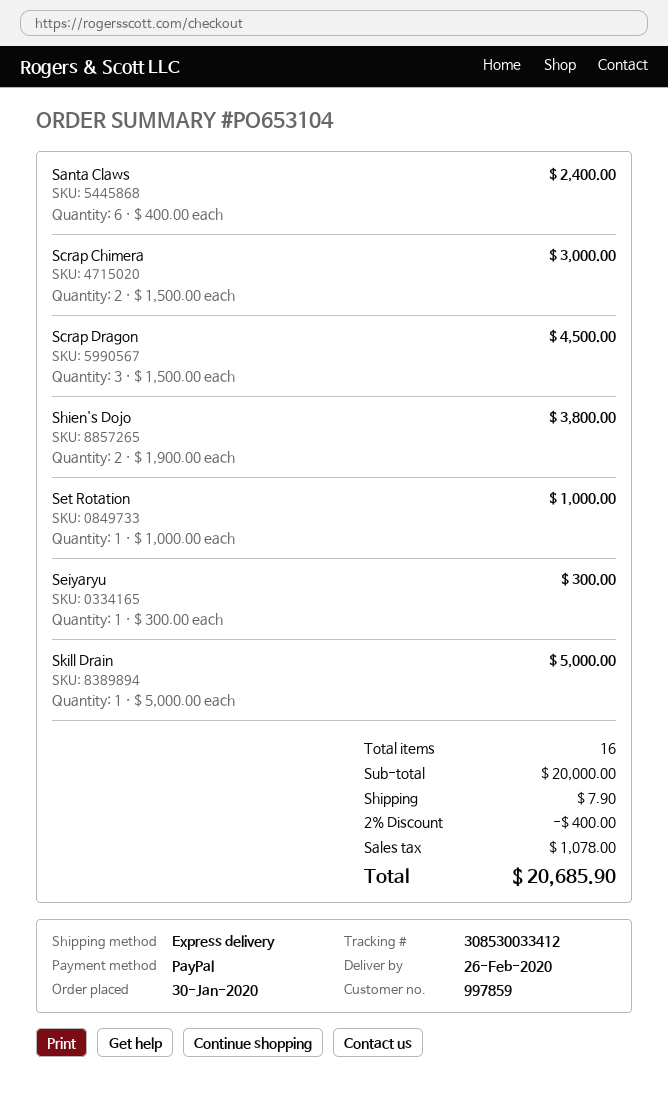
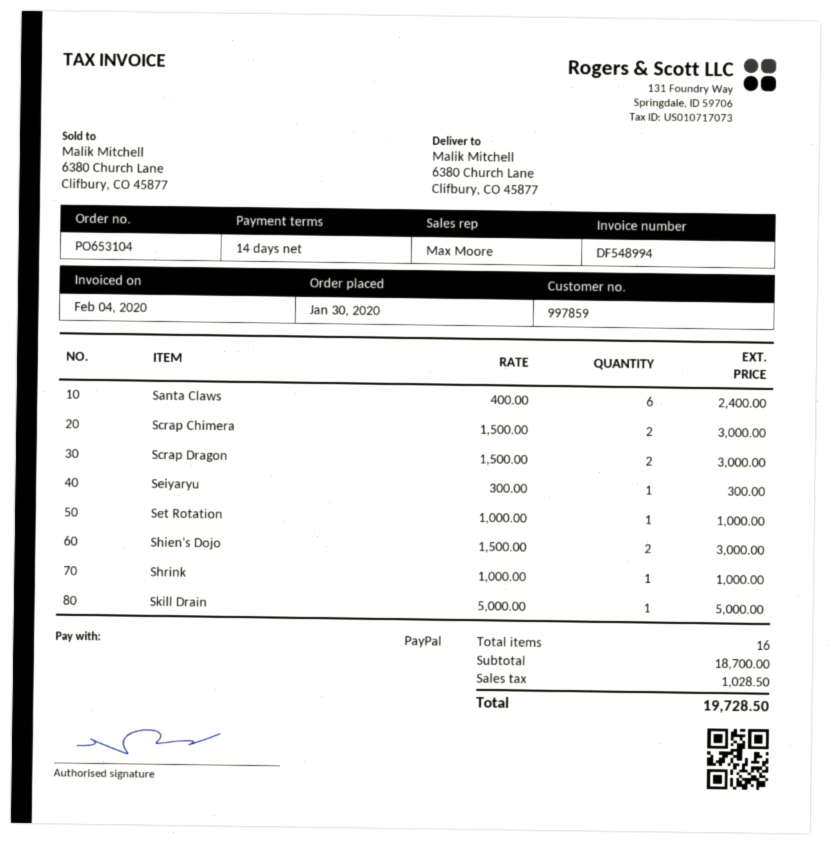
Scrap Dragon: 3 x 1500.00 = 4500.00 -> 2 x 1500.00 = 3000.00
Shien's Dojo: 2 x 1900.00 = 3800.00 -> 2 x 1500.00 = 3000.00
Shrink: none -> 1 x 1000.00 = 1000.00
subtotal: 20000.00 -> 18700.00
discount: 2% = 400.00 -> none
shipping: 7.90 -> none
tax: 1078.00 -> 1028.50
total: 20685.90 -> 19728.50

